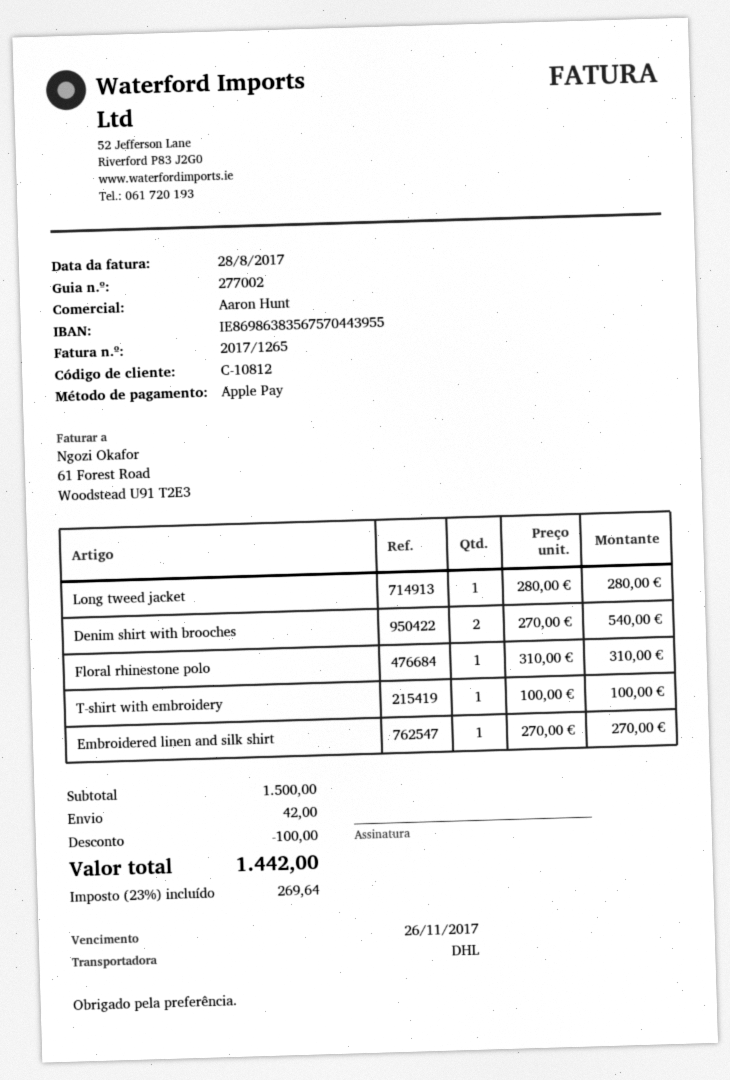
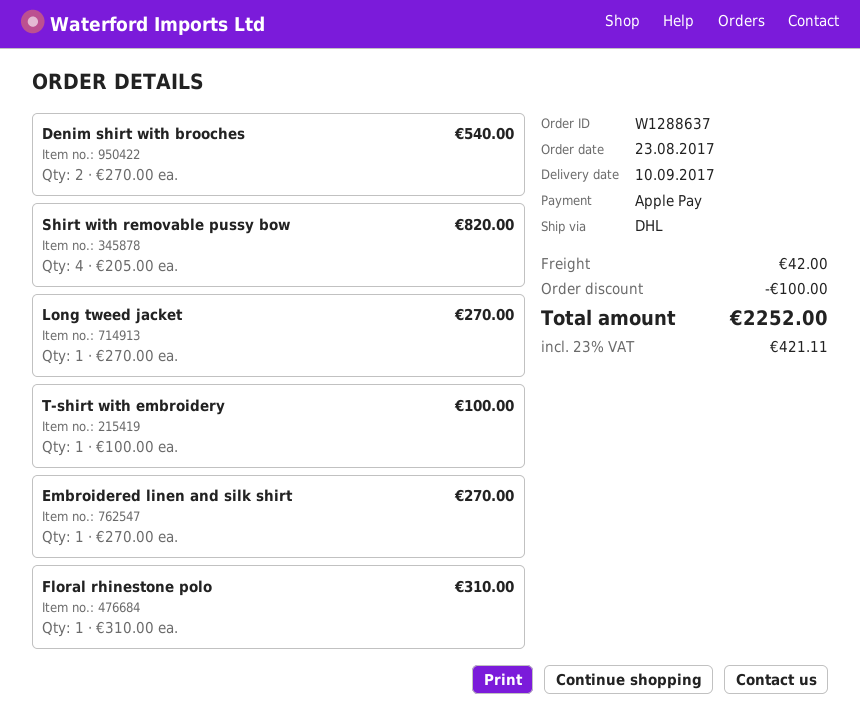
Long tweed jacket: 1 x 280.00 = 280.00 -> 1 x 270.00 = 270.00
Shirt with removable pussy bow: none -> 4 x 205.00 = 820.00
tax: 23% = 269.64 -> 23% = 421.11
total: 1442.00 -> 2252.00

